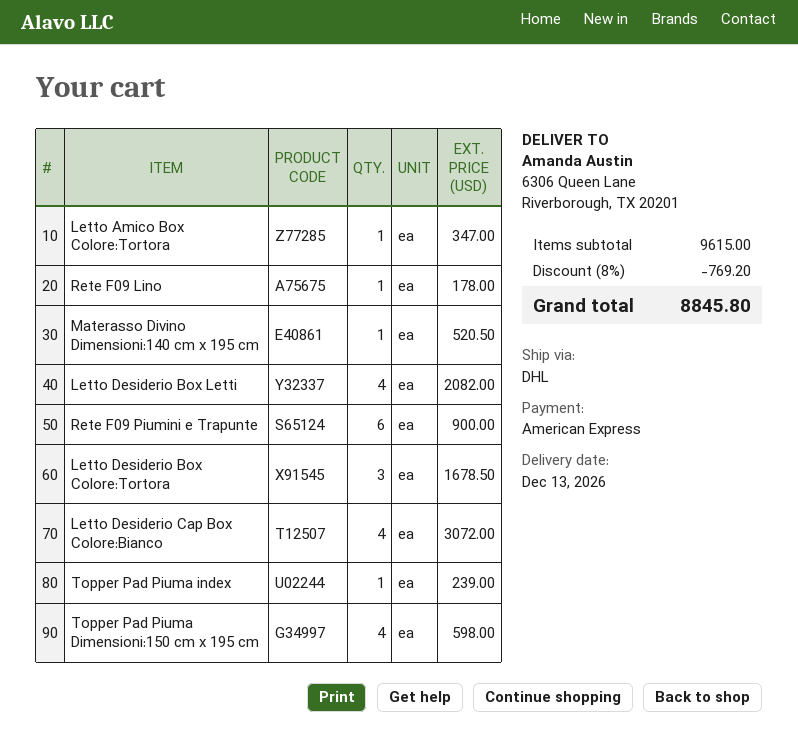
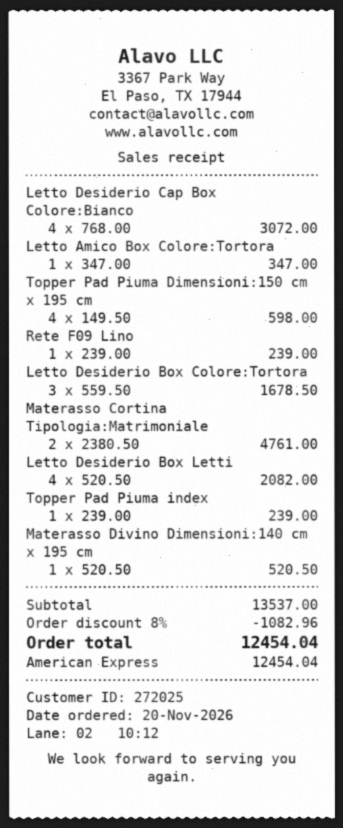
Rete F09 Lino: 1 for 178.00 -> 1 for 239.00
Rete F09 Piumini e Trapunte: 6 for 900.00 -> none
Materasso Cortina Tipologia:Matrimoniale: none -> 2 for 4761.00
subtotal: 9615.00 -> 13537.00
discount: 8% = 769.20 -> 8% = 1082.96
total: 8845.80 -> 12454.04

